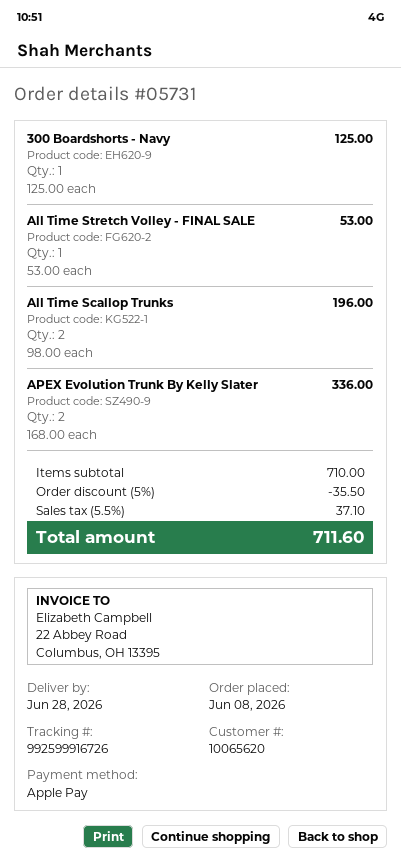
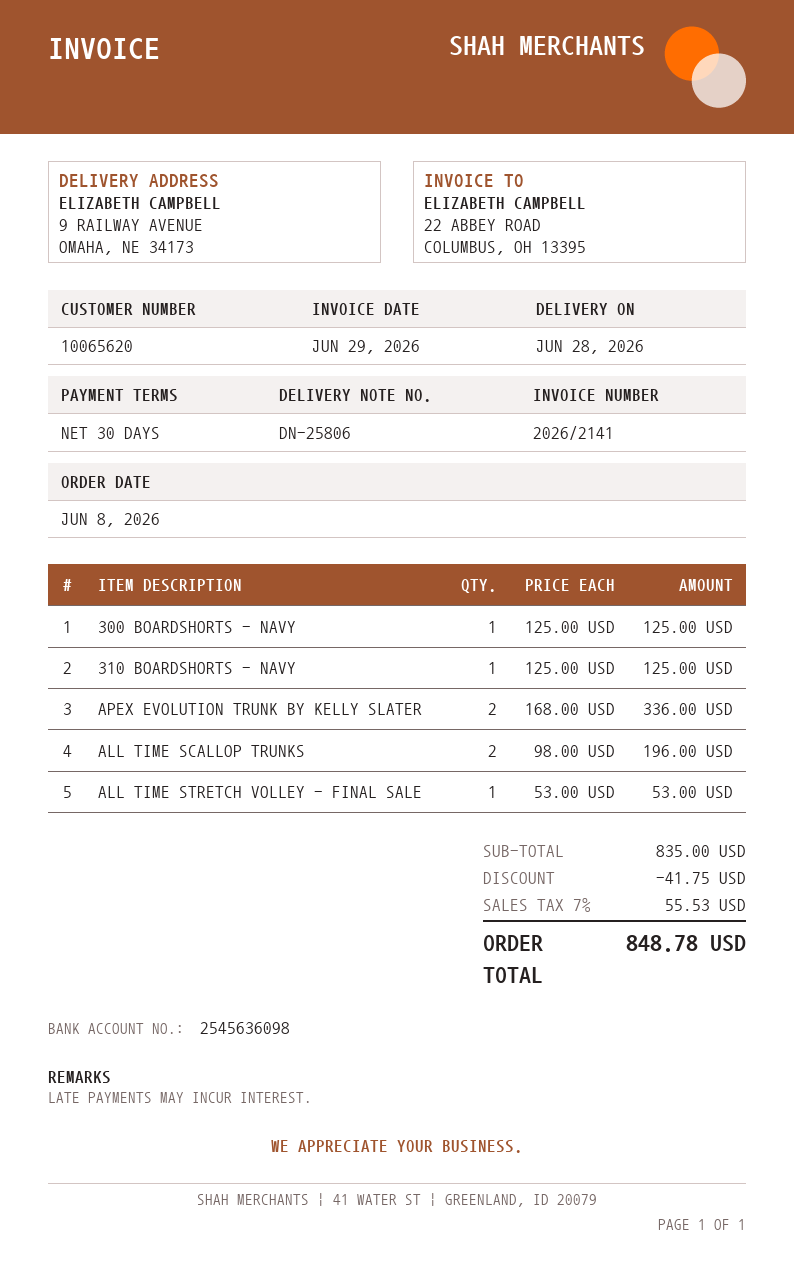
310 BOARDSHORTS - NAVY: none -> 1 x 125.00 = 125.00
subtotal: 710.00 -> 835.00
discount: 35.50 -> 41.75
tax: 5.5% = 37.10 -> 7% = 55.53
total: 711.60 -> 848.78

